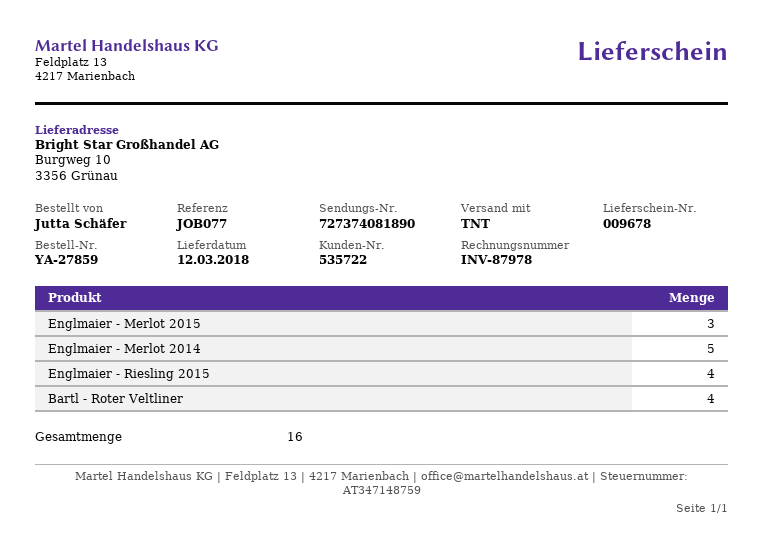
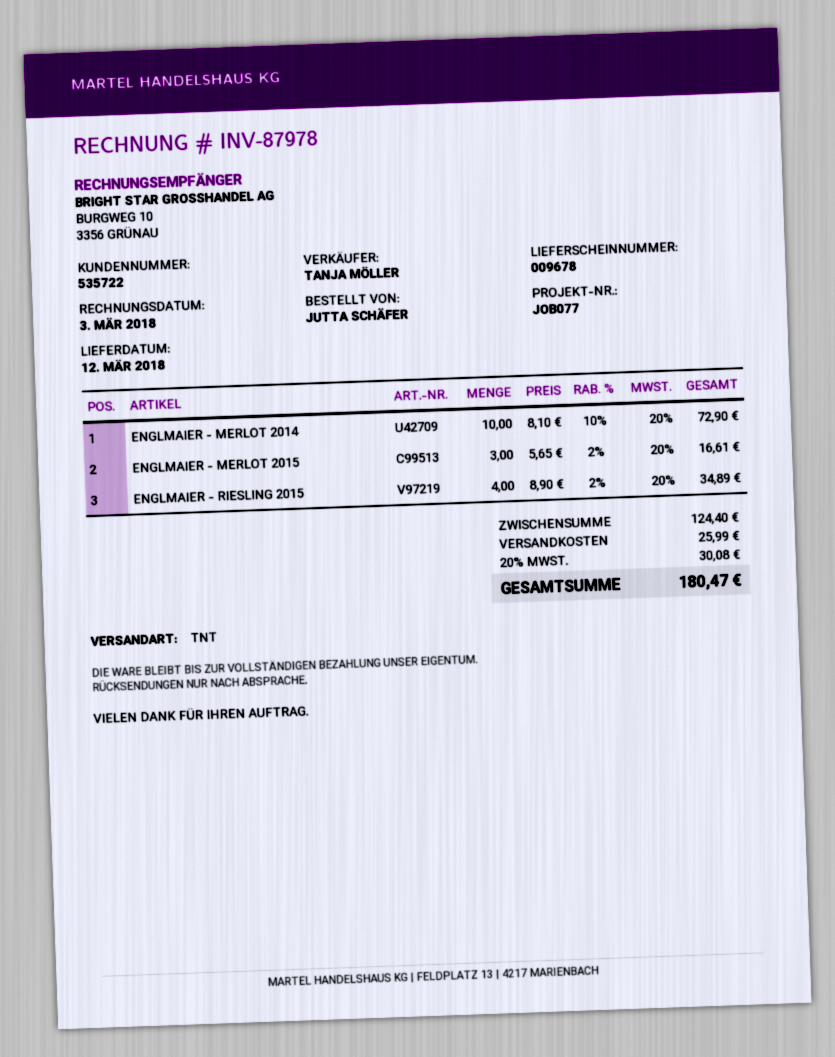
Englmaier - Merlot 2014: 5 -> 10
Bartl - Roter Veltliner: 4 -> none

